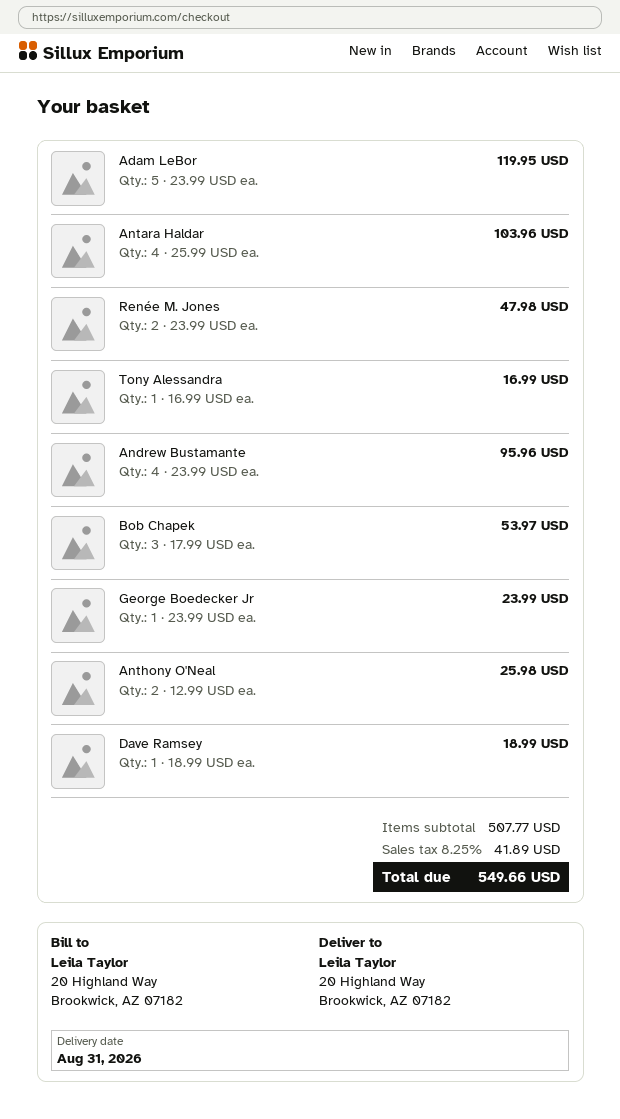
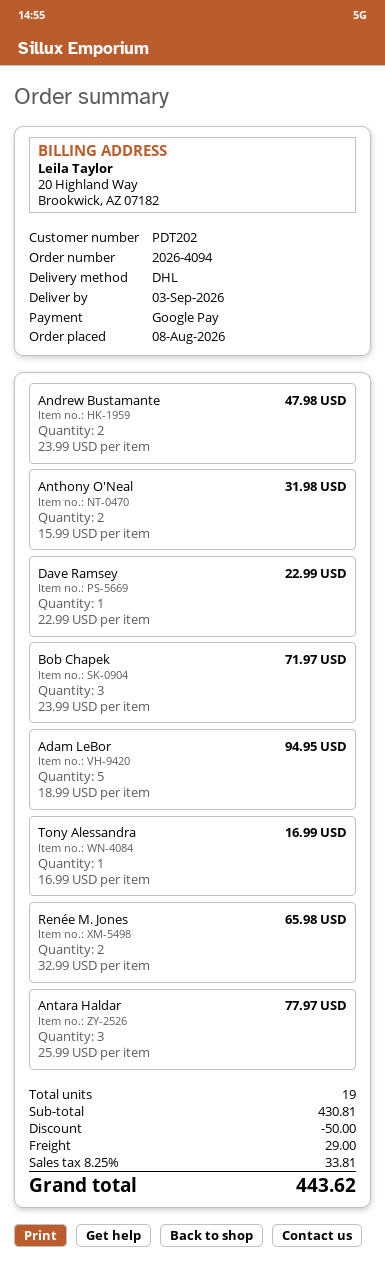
delivery date: 2026-08-31 -> 2026-09-03
Adam LeBor: 5 x 23.99 = 119.95 -> 5 x 18.99 = 94.95
Antara Haldar: 4 x 25.99 = 103.96 -> 3 x 25.99 = 77.97
Renée M. Jones: 2 x 23.99 = 47.98 -> 2 x 32.99 = 65.98
Andrew Bustamante: 4 x 23.99 = 95.96 -> 2 x 23.99 = 47.98
Bob Chapek: 3 x 17.99 = 53.97 -> 3 x 23.99 = 71.97
George Boedecker Jr: 1 x 23.99 = 23.99 -> none
Anthony O'Neal: 2 x 12.99 = 25.98 -> 2 x 15.99 = 31.98
Dave Ramsey: 1 x 18.99 = 18.99 -> 1 x 22.99 = 22.99
subtotal: 507.77 -> 430.81
discount: none -> 50.00
shipping: none -> 29.00
tax: 8.25% = 41.89 -> 8.25% = 33.81
total: 549.66 -> 443.62

